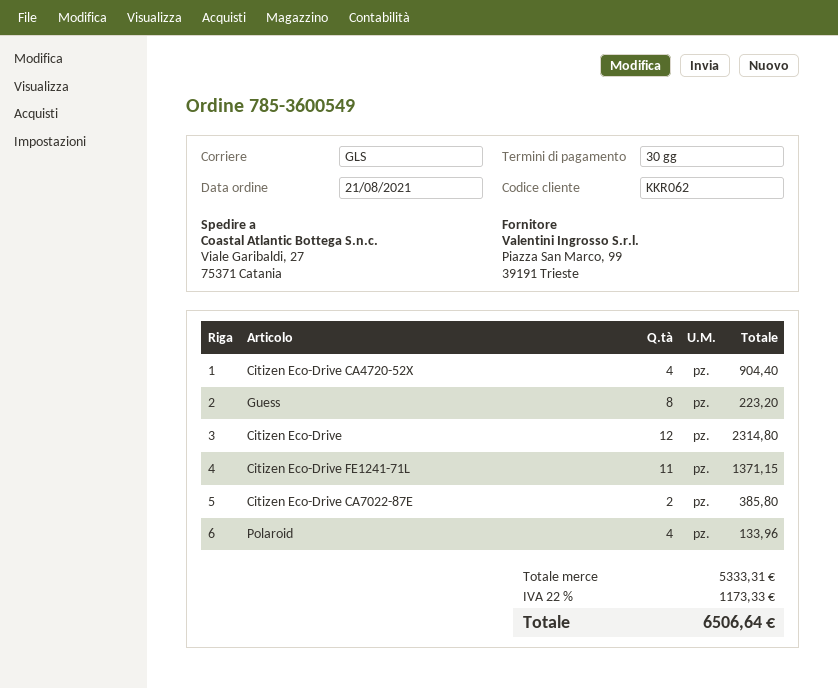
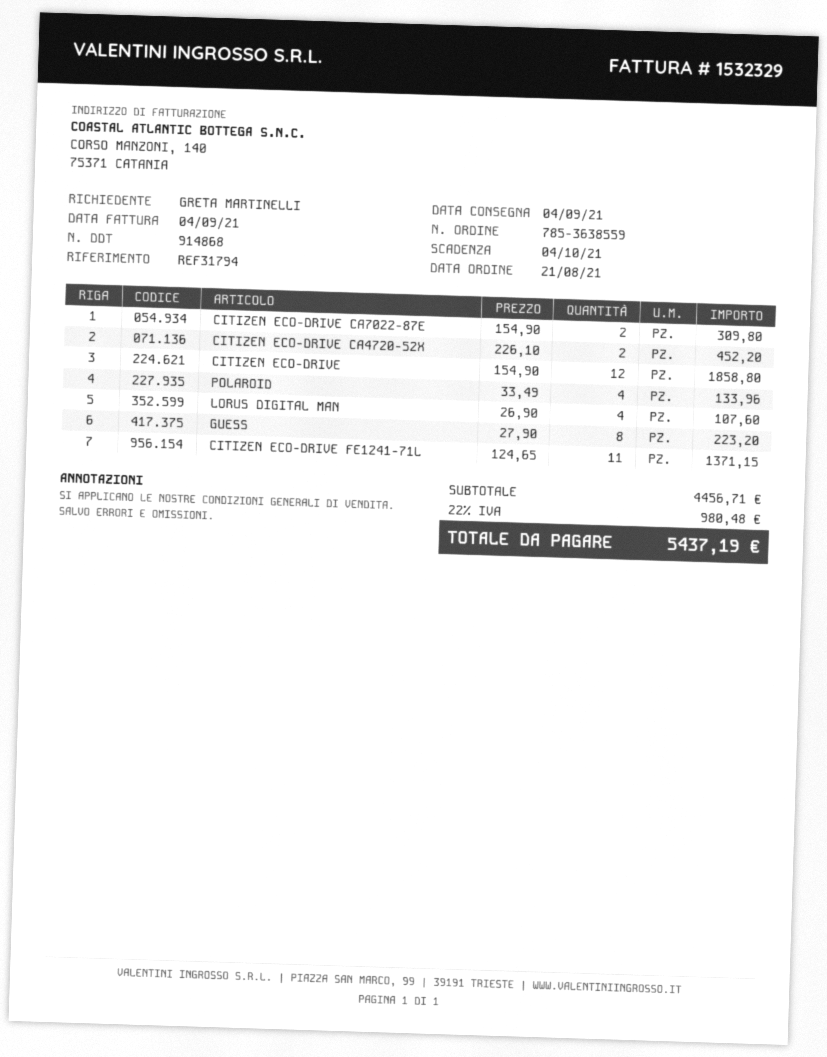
order number: 785-3600549 -> 785-3638559
Citizen Eco-Drive CA4720-52X: 4 for 904.40 -> 2 for 452.20
Citizen Eco-Drive: 12 for 2314.80 -> 12 for 1858.80
Citizen Eco-Drive CA7022-87E: 2 for 385.80 -> 2 for 309.80
LORUS DIGITAL MAN: none -> 4 for 107.60
subtotal: 5333.31 -> 4456.71
tax: 22% = 1173.33 -> 22% = 980.48
total: 6506.64 -> 5437.19

